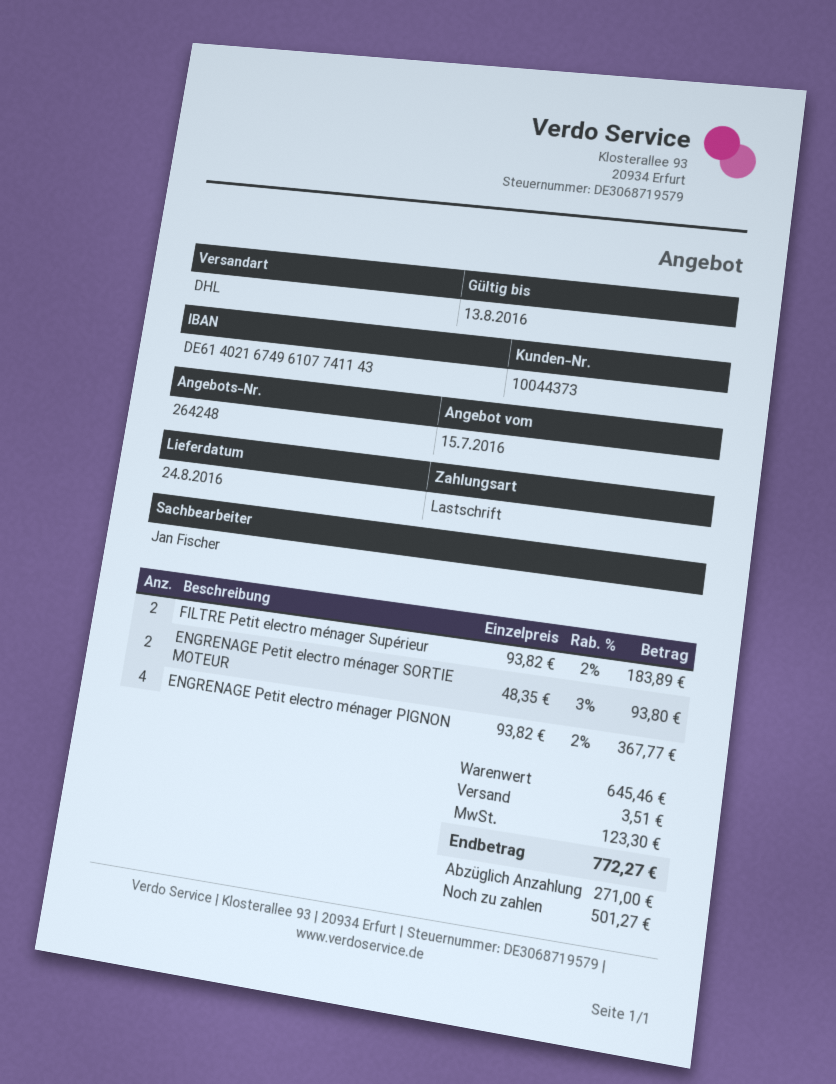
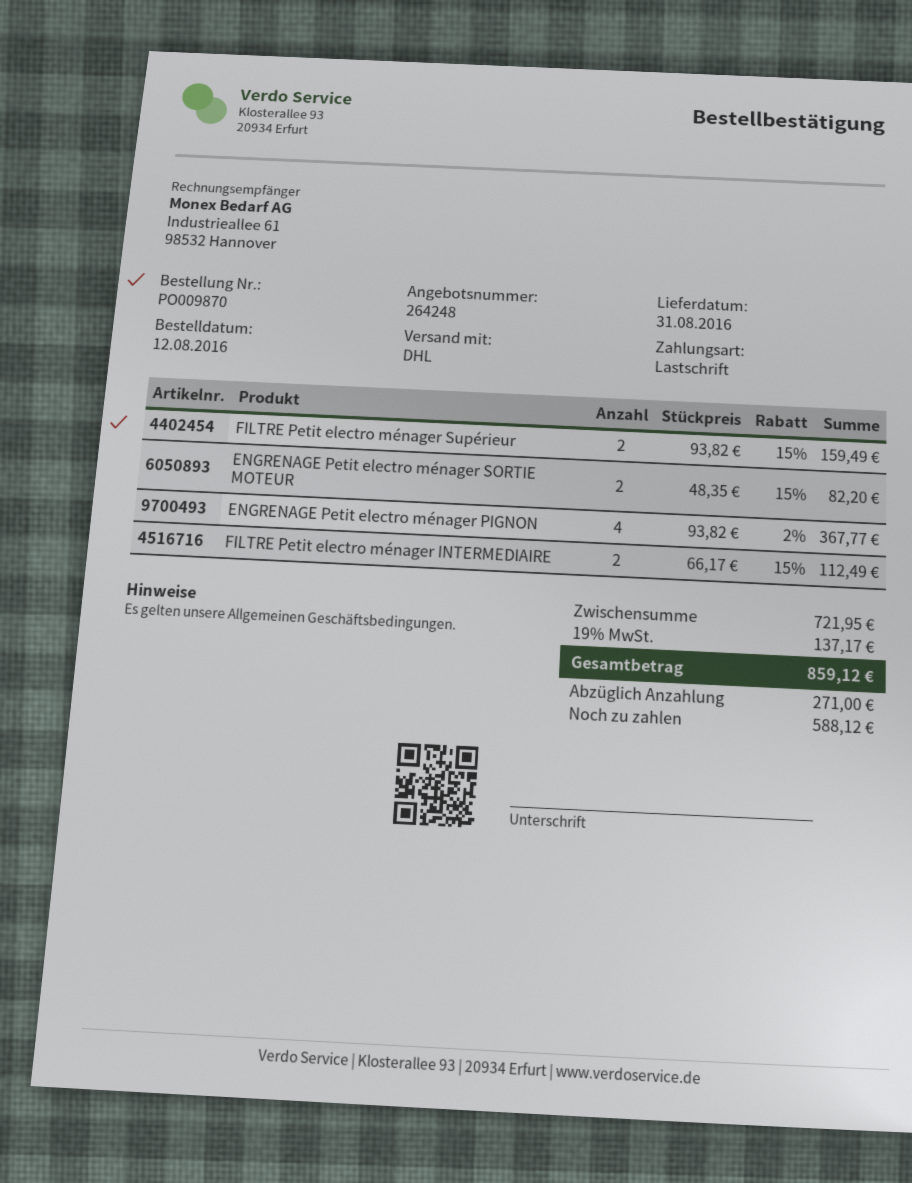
delivery date: 2016-08-24 -> 2016-08-31
FILTRE Petit electro ménager Supérieur: 2 x 93.82 - 2% = 183.89 -> 2 x 93.82 - 15% = 159.49
ENGRENAGE Petit electro ménager SORTIE MOTEUR: 2 x 48.35 - 3% = 93.80 -> 2 x 48.35 - 15% = 82.20
FILTRE Petit electro ménager INTERMEDIAIRE: none -> 2 x 66.17 - 15% = 112.49
subtotal: 645.46 -> 721.95
shipping: 3.51 -> none
tax: 123.30 -> 137.17
total: 772.27 -> 859.12
balance: 501.27 -> 588.12

